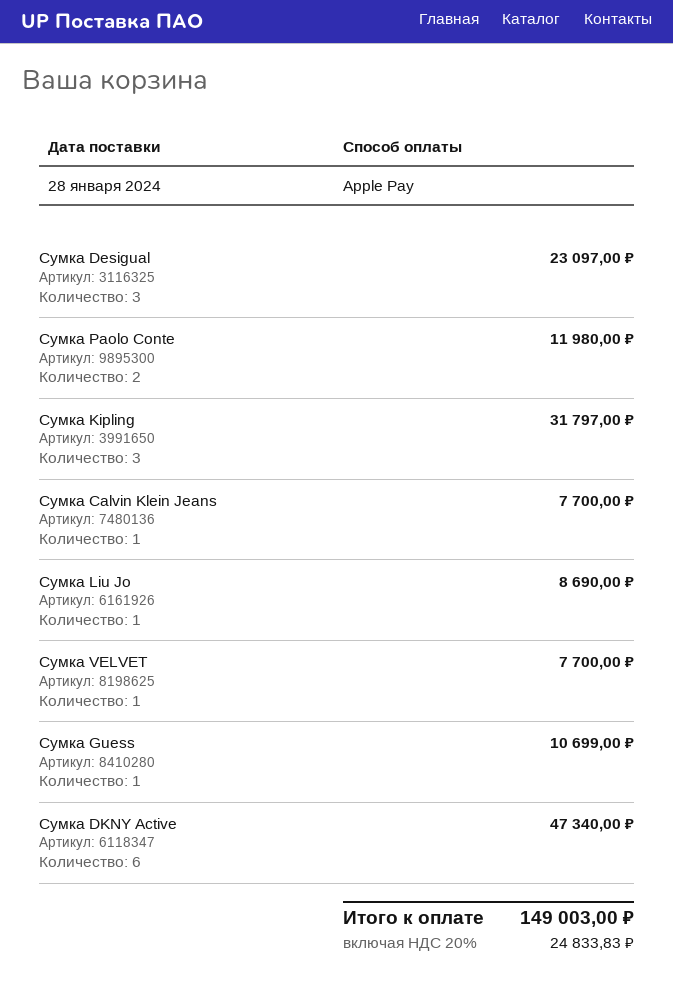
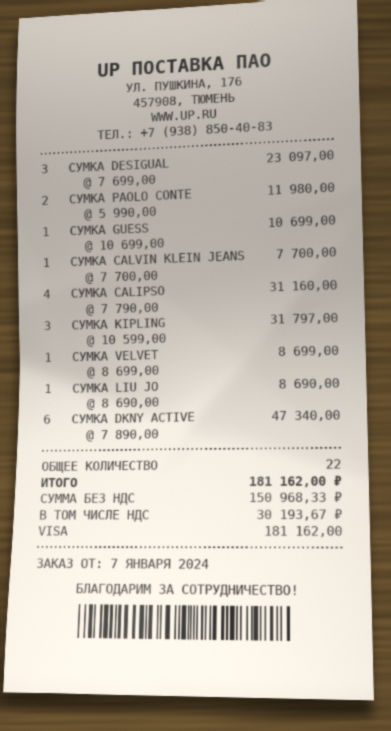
payment method: Apple Pay -> Visa
Сумка VELVET: 1 for 7700.00 -> 1 for 8699.00
СУМКА CALIPSO: none -> 4 for 31160.00
tax: 24833.83 -> 30193.67
total: 149003.00 -> 181162.00

